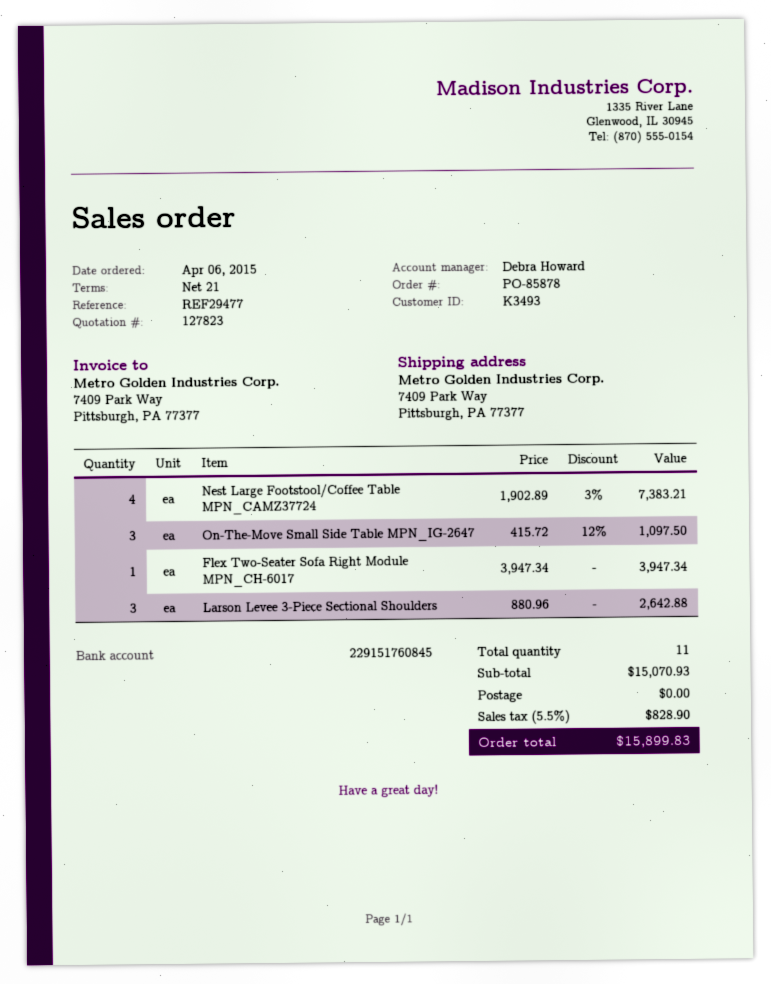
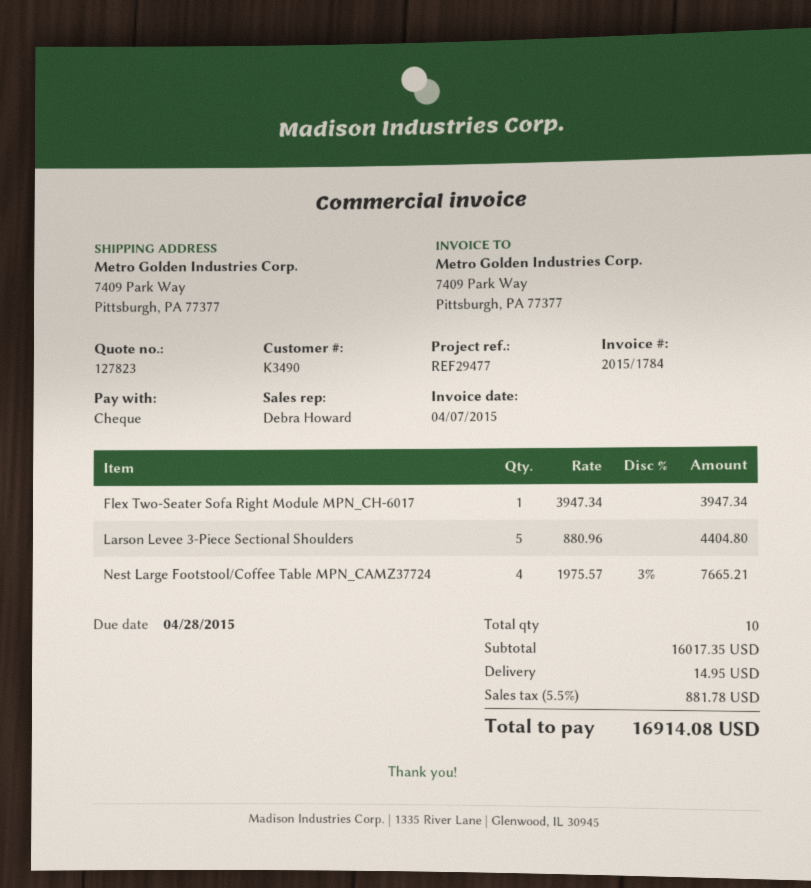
customer number: K3493 -> K3490
Nest Large Footstool/Coffee Table MPN_CAMZ37724: 4 x 1902.89 - 3% = 7383.21 -> 4 x 1975.57 - 3% = 7665.21
On-The-Move Small Side Table MPN_IG-2647: 3 x 415.72 - 12% = 1097.50 -> none
Larson Levee 3-Piece Sectional Shoulders: 3 x 880.96 = 2642.88 -> 5 x 880.96 = 4404.80
total quantity: 11 -> 10
subtotal: 15070.93 -> 16017.35
shipping: 0.00 -> 14.95
tax: 5.5% = 828.90 -> 5.5% = 881.78
total: 15899.83 -> 16914.08

